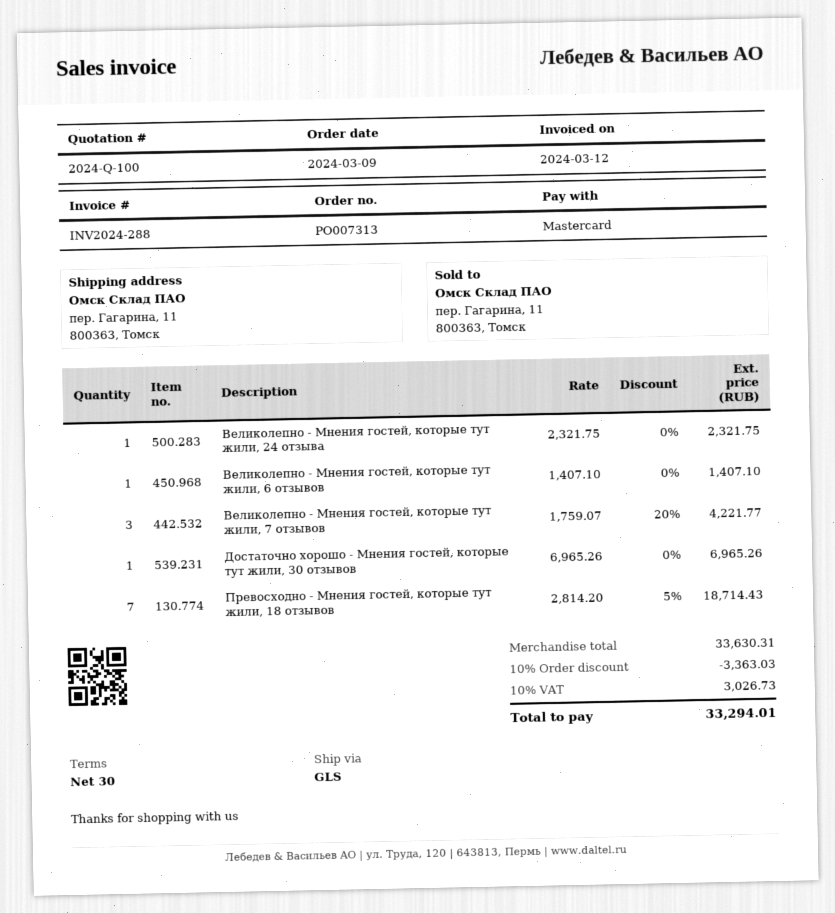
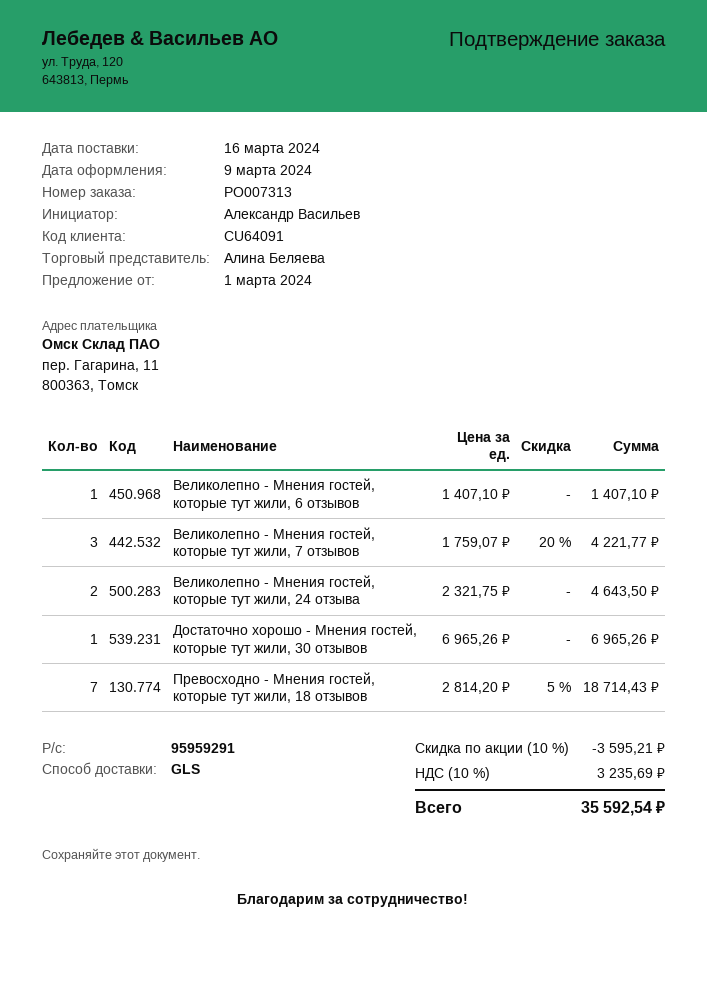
Великолепно - Мнения гостей, которые тут жили, 24 отзыва: 1 x 2321.75 = 2321.75 -> 2 x 2321.75 = 4643.50
discount: 10% = 3363.03 -> 10% = 3595.21
tax: 10% = 3026.73 -> 10% = 3235.69
total: 33294.01 -> 35592.54

